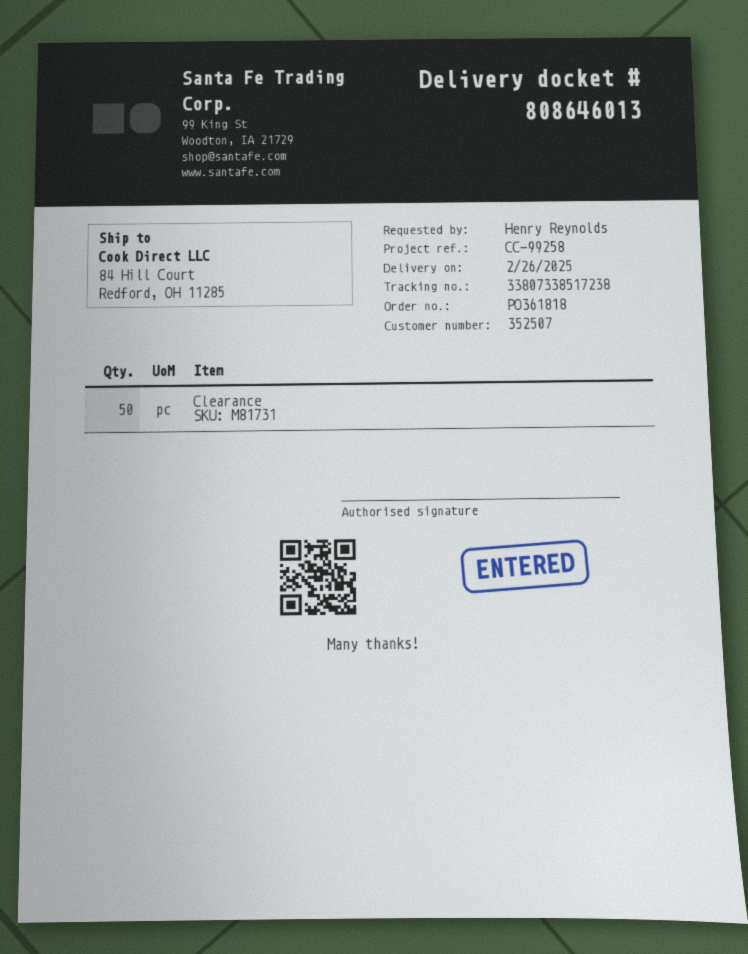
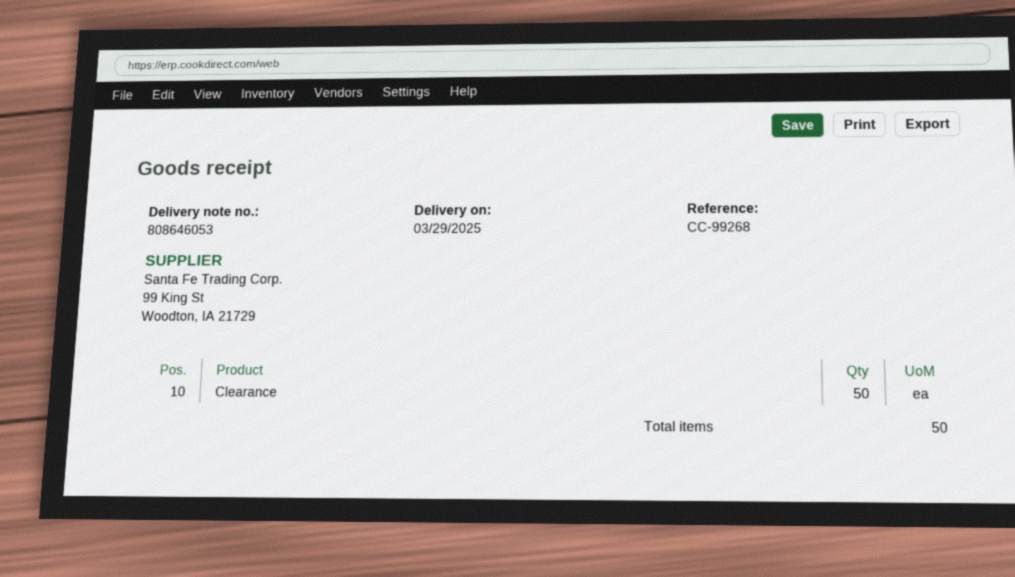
delivery note number: 808646013 -> 808646053
delivery date: 2025-02-26 -> 2025-03-29
reference: CC-99258 -> CC-99268

